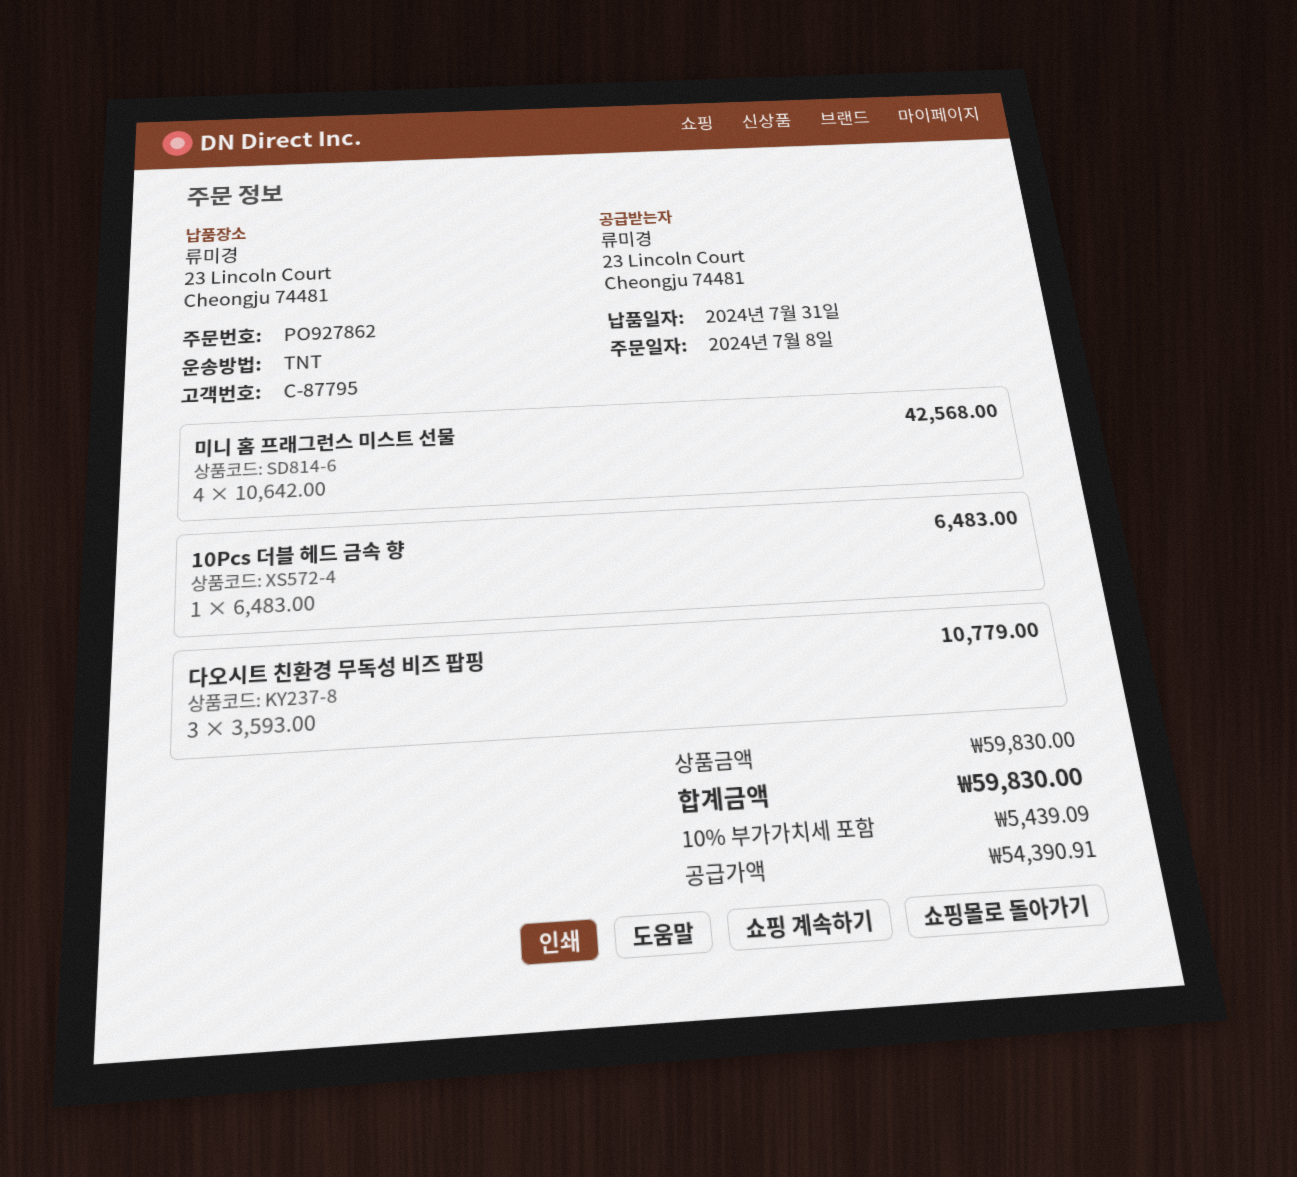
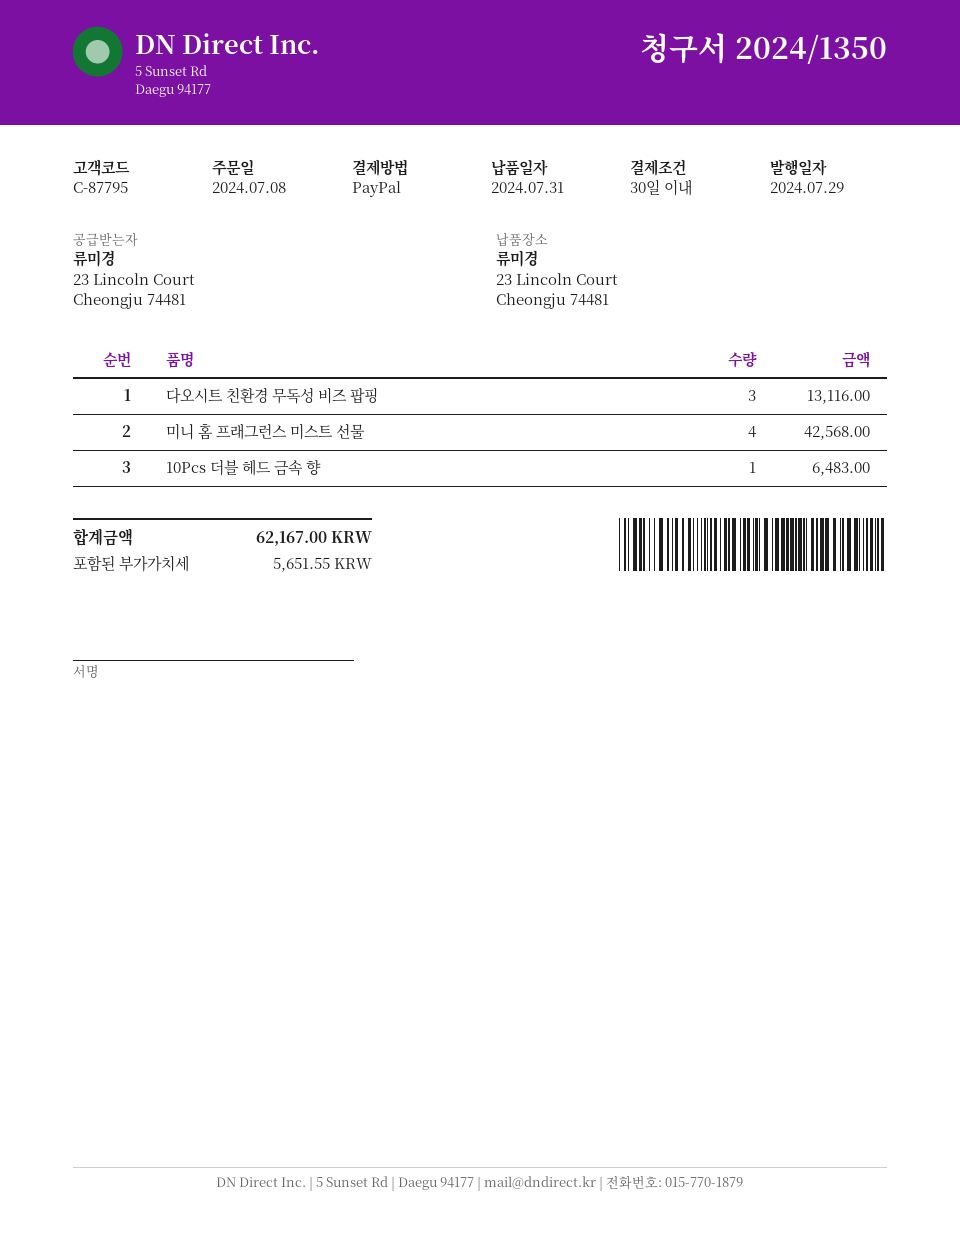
다오시트 친환경 무독성 비즈 팝핑: 3 for 10779.00 -> 3 for 13116.00
tax: 5439.09 -> 5651.55
total: 59830.00 -> 62167.00

